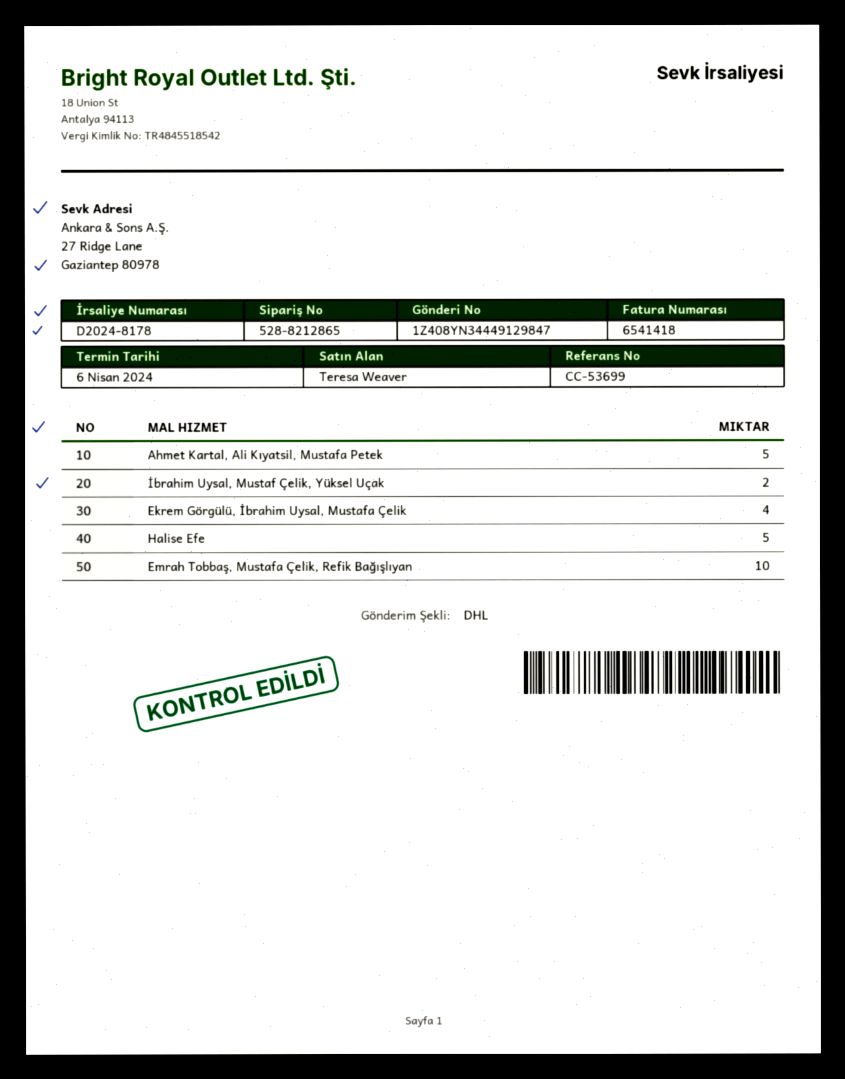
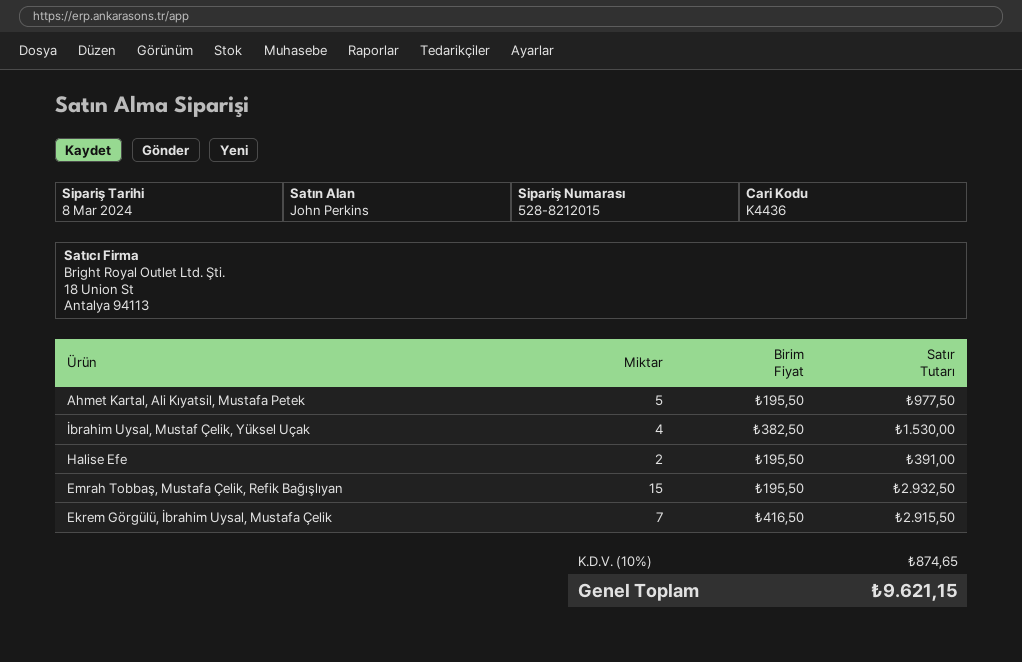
order number: 528-8212865 -> 528-8212015
ordered by: Teresa Weaver -> John Perkins
İbrahim Uysal, Mustaf Çelik, Yüksel Uçak: 2 -> 4
Ekrem Görgülü, İbrahim Uysal, Mustafa Çelik: 4 -> 7
Halise Efe: 5 -> 2
Emrah Tobbaş, Mustafa Çelik, Refik Bağışlıyan: 10 -> 15

